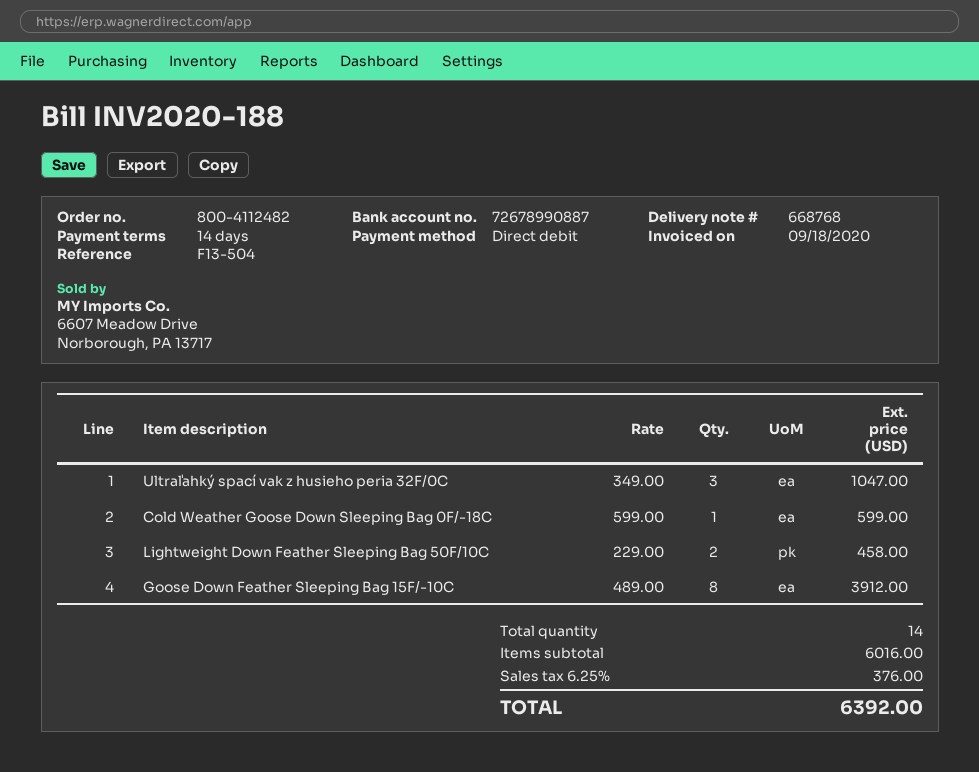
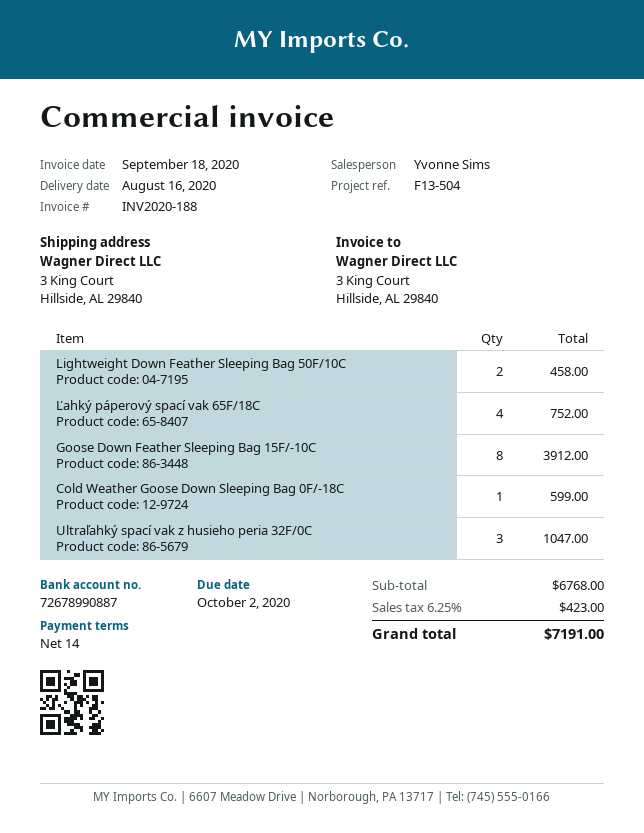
Ľahký páperový spací vak 65F/18C: none -> 4 for 752.00
subtotal: 6016.00 -> 6768.00
tax: 6.25% = 376.00 -> 6.25% = 423.00
total: 6392.00 -> 7191.00

